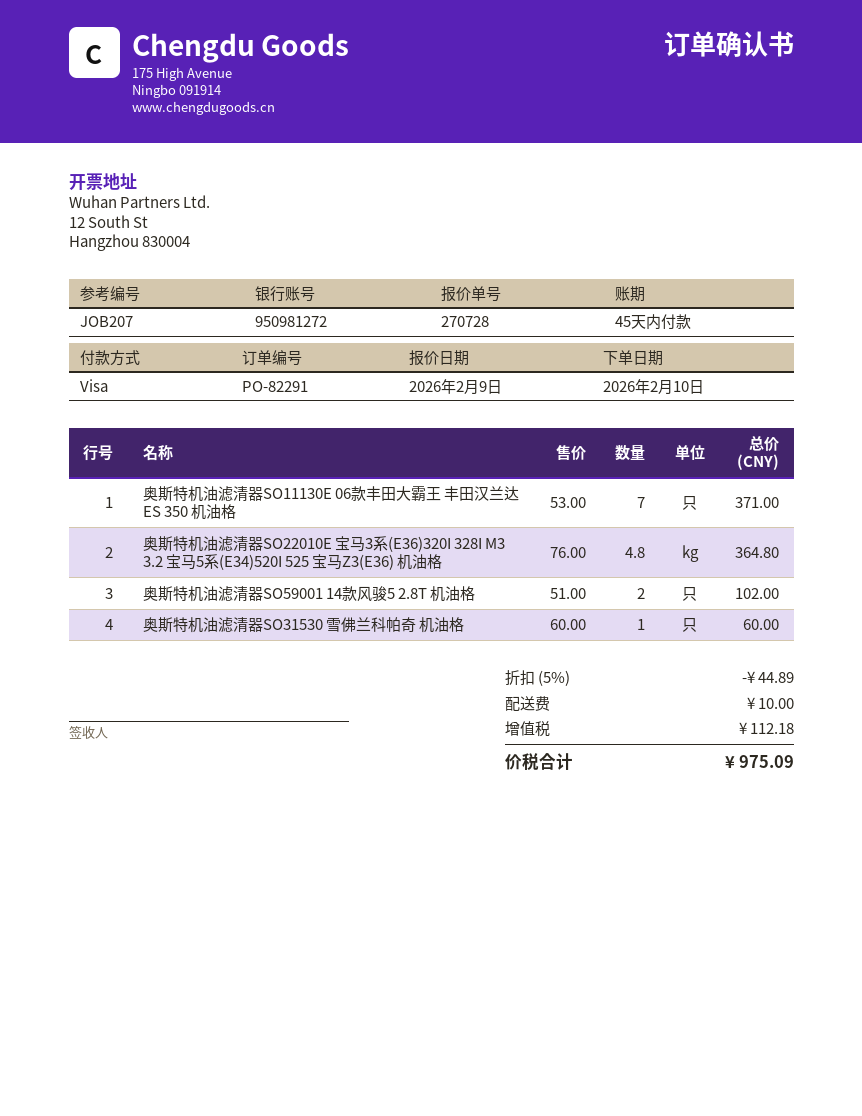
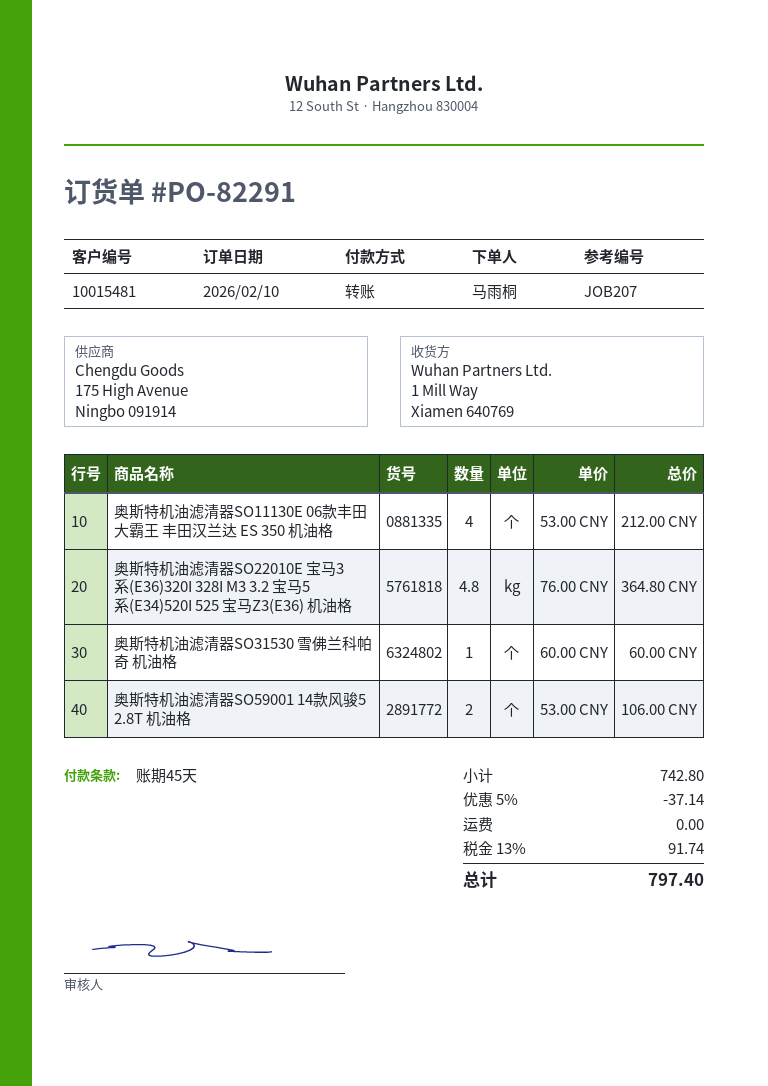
payment method: Visa -> bank transfer
奥斯特机油滤清器SO11130E 06款丰田大霸王 丰田汉兰达 ES 350 机油格: 7 x 53.00 = 371.00 -> 4 x 53.00 = 212.00
奥斯特机油滤清器SO59001 14款风骏5 2.8T 机油格: 2 x 51.00 = 102.00 -> 2 x 53.00 = 106.00
discount: 5% = 44.89 -> 5% = 37.14
shipping: 10.00 -> 0.00
tax: 112.18 -> 91.74
total: 975.09 -> 797.40

